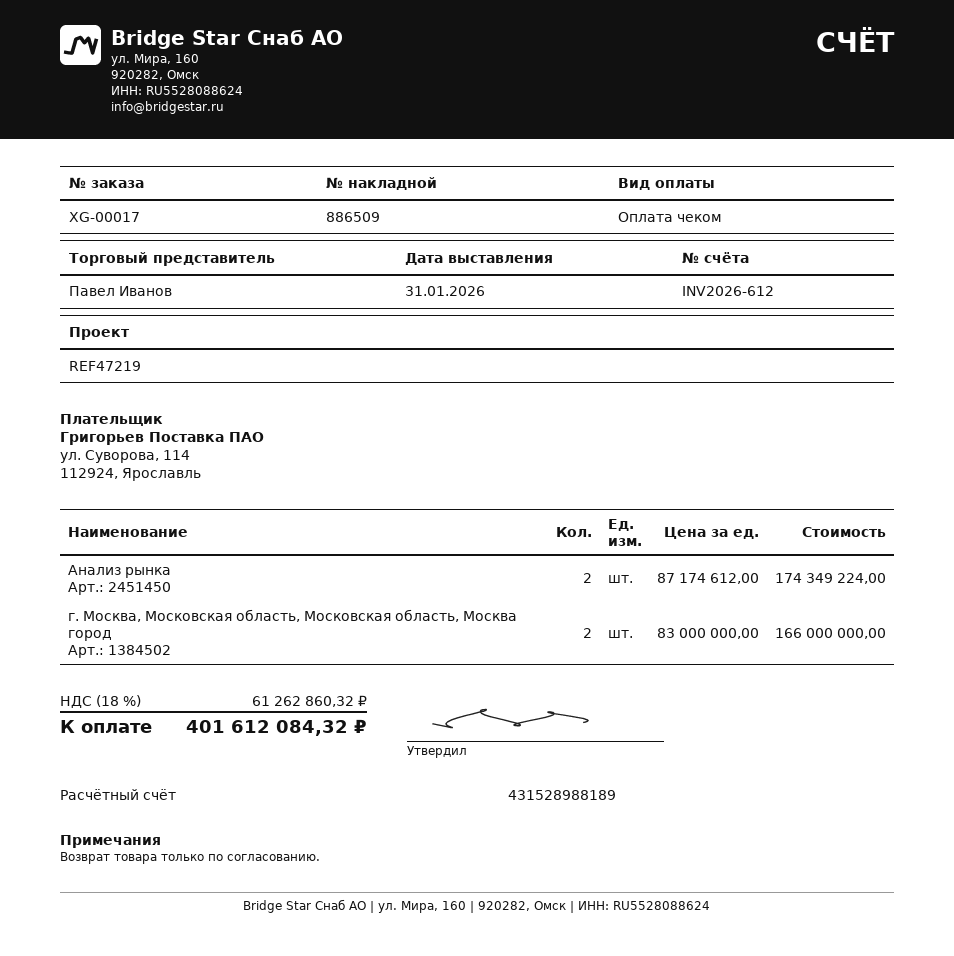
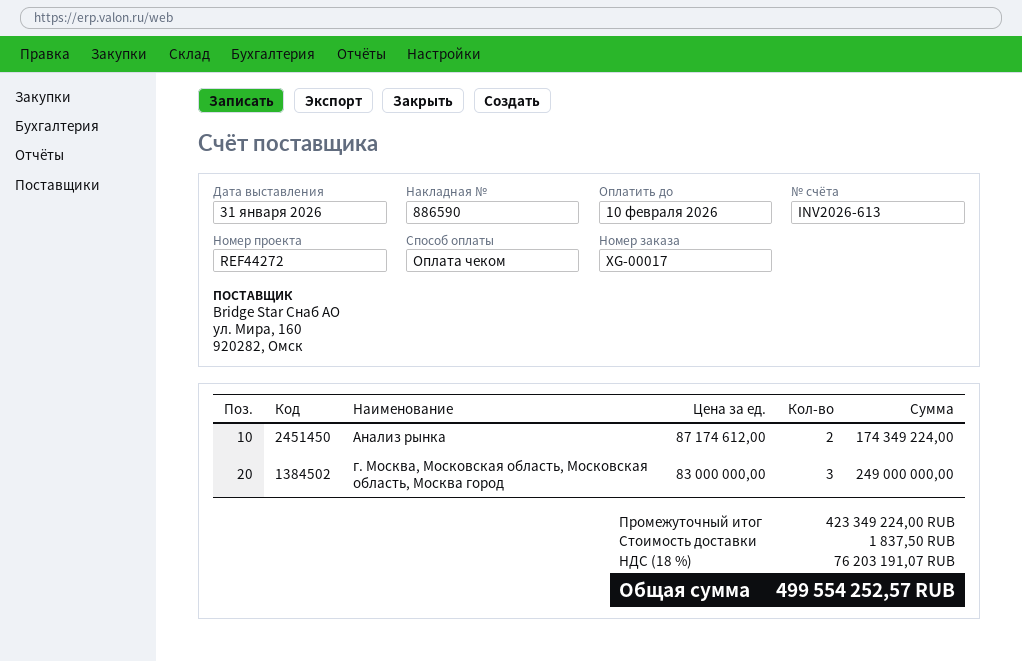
delivery note number: 886509 -> 886590
invoice number: INV2026-612 -> INV2026-613
reference: REF47219 -> REF44272
г. Москва, Московская область, Московская область, Москва город: 2 x 83000000.00 = 166000000.00 -> 3 x 83000000.00 = 249000000.00
shipping: none -> 1837.50
tax: 18% = 61262860.32 -> 18% = 76203191.07
total: 401612084.32 -> 499554252.57

